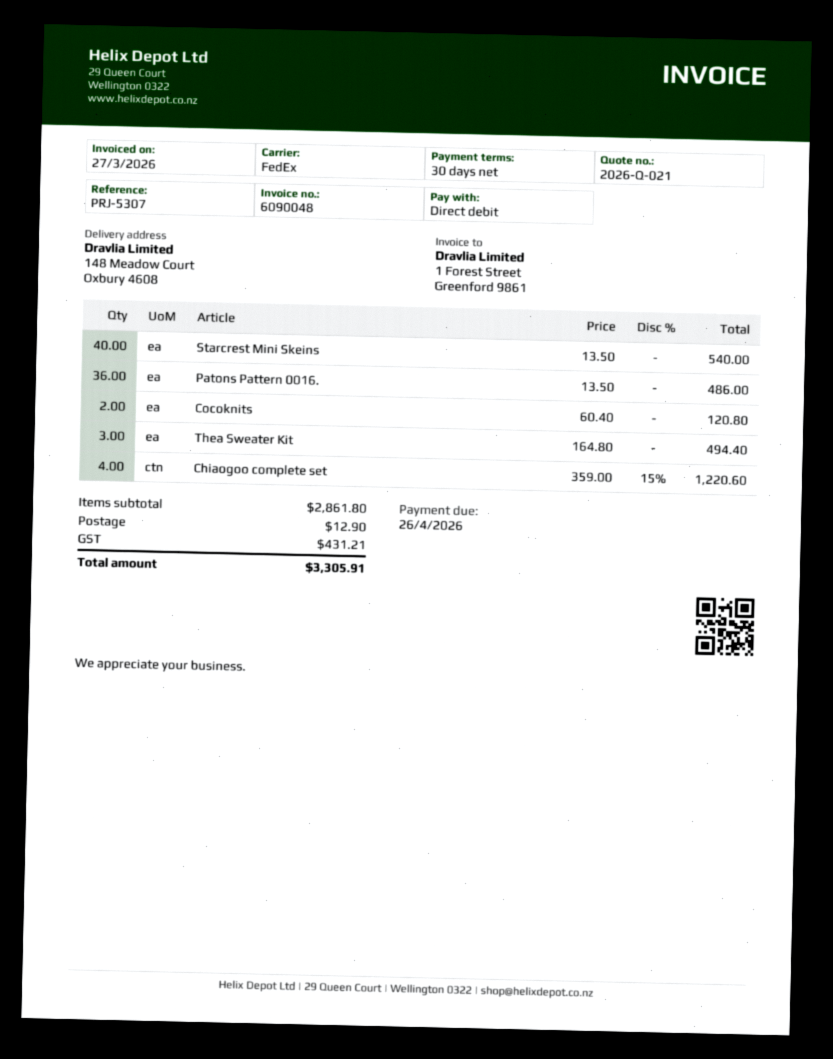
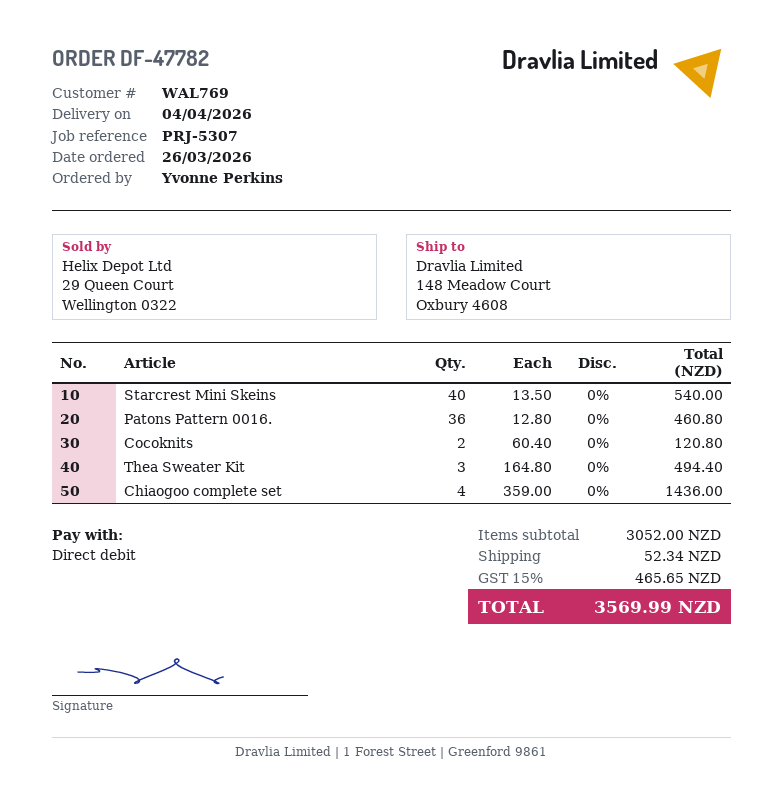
Patons Pattern 0016.: 36 x 13.50 = 486.00 -> 36 x 12.80 = 460.80
Chiaogoo complete set: 4 x 359.00 - 15% = 1220.60 -> 4 x 359.00 = 1436.00
subtotal: 2861.80 -> 3052.00
shipping: 12.90 -> 52.34
tax: 431.21 -> 465.65
total: 3305.91 -> 3569.99

